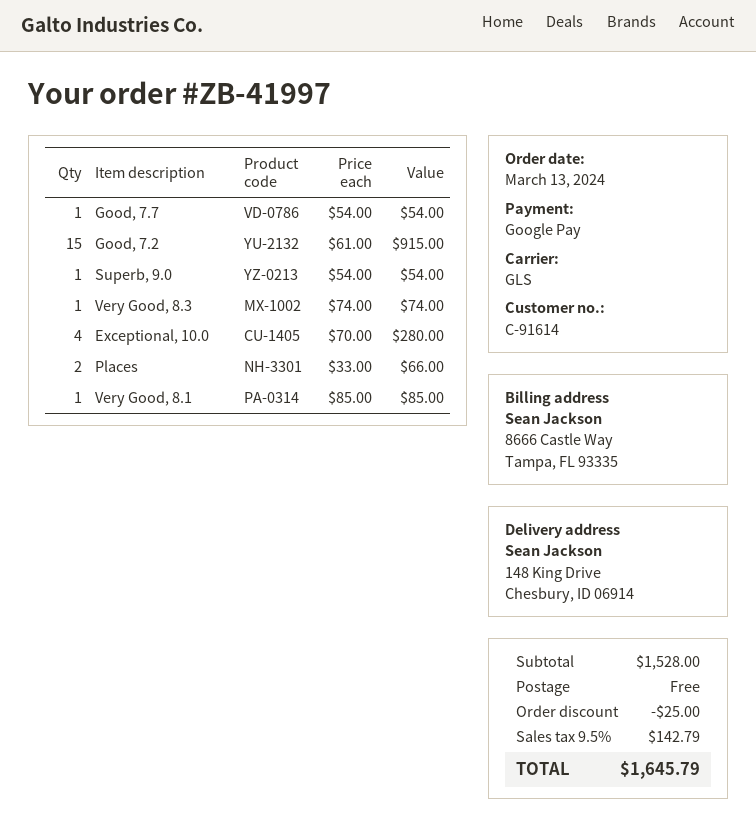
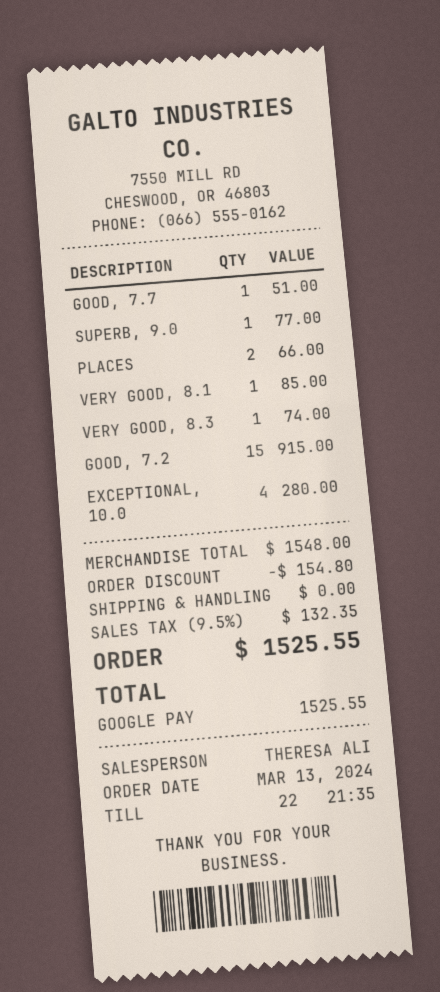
Good, 7.7: 1 for 54.00 -> 1 for 51.00
Superb, 9.0: 1 for 54.00 -> 1 for 77.00
subtotal: 1528.00 -> 1548.00
discount: 25.00 -> 154.80
tax: 9.5% = 142.79 -> 9.5% = 132.35
total: 1645.79 -> 1525.55

